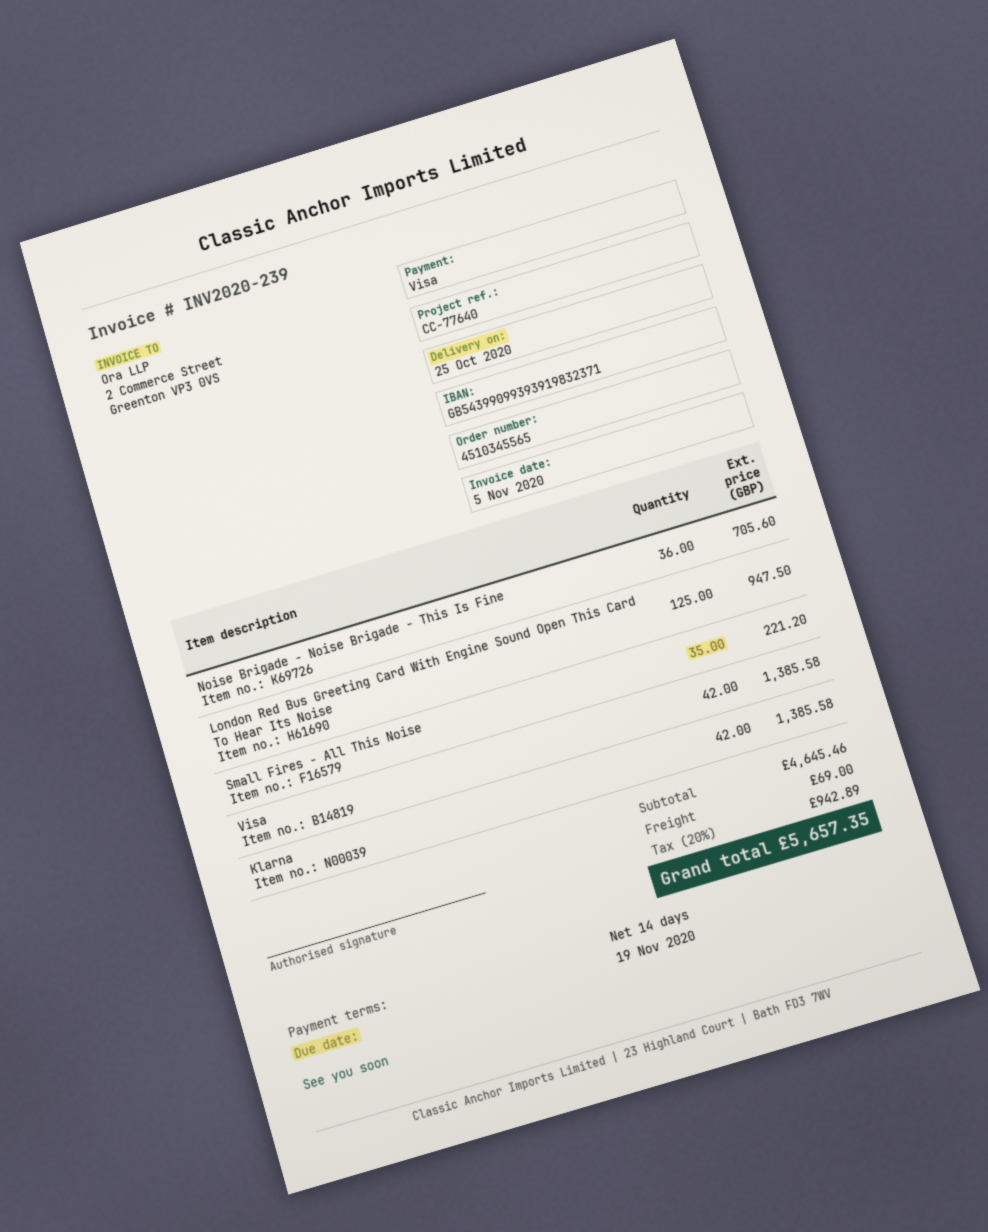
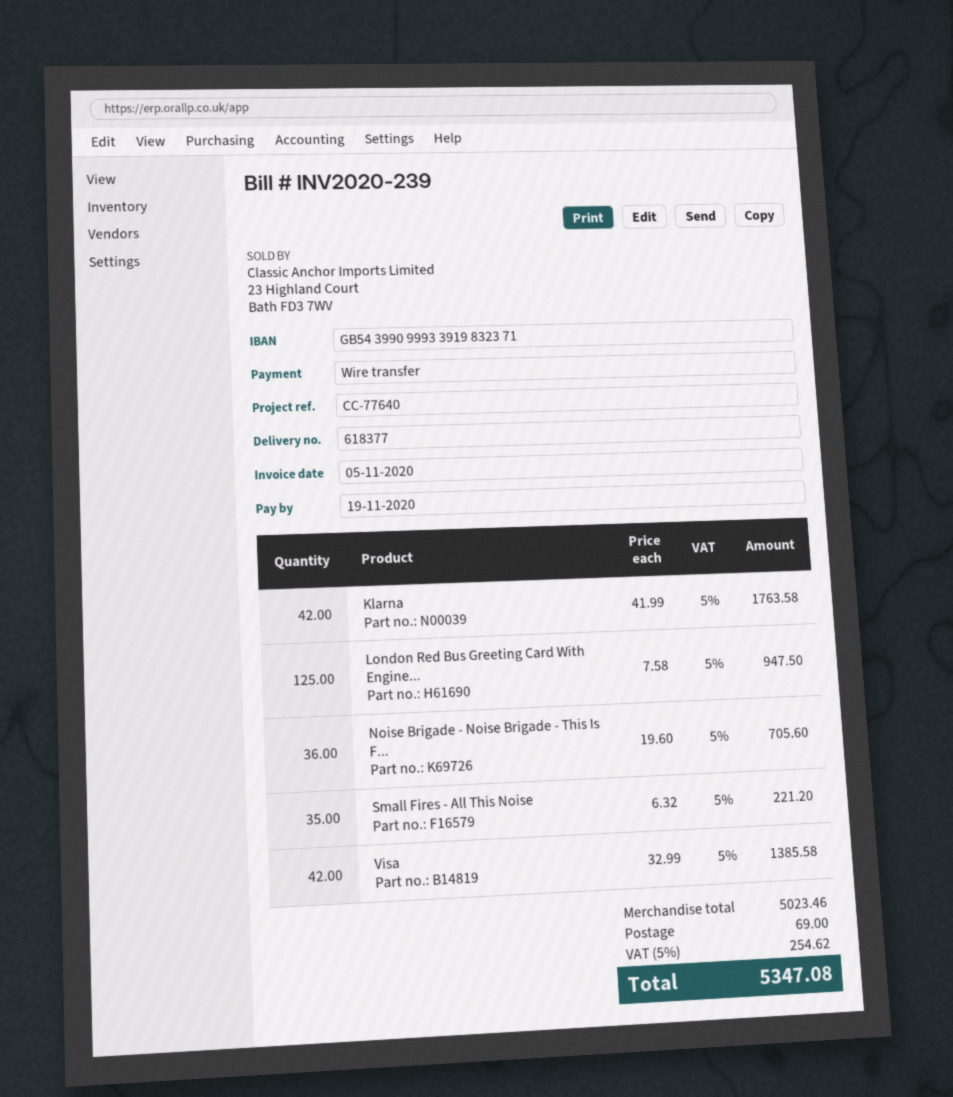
payment method: Visa -> bank transfer
bank account: GB54399099393919832371 -> GB54399099933919832371
Klarna: 42 for 1385.58 -> 42 for 1763.58
subtotal: 4645.46 -> 5023.46
tax: 20% = 942.89 -> 5% = 254.62
total: 5657.35 -> 5347.08

